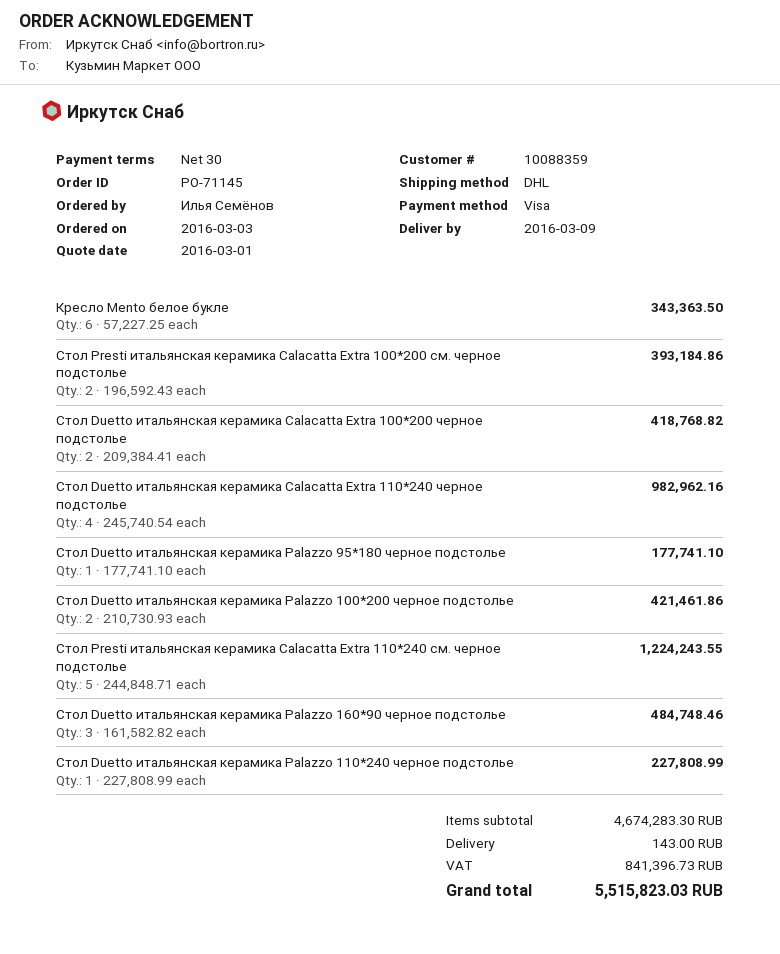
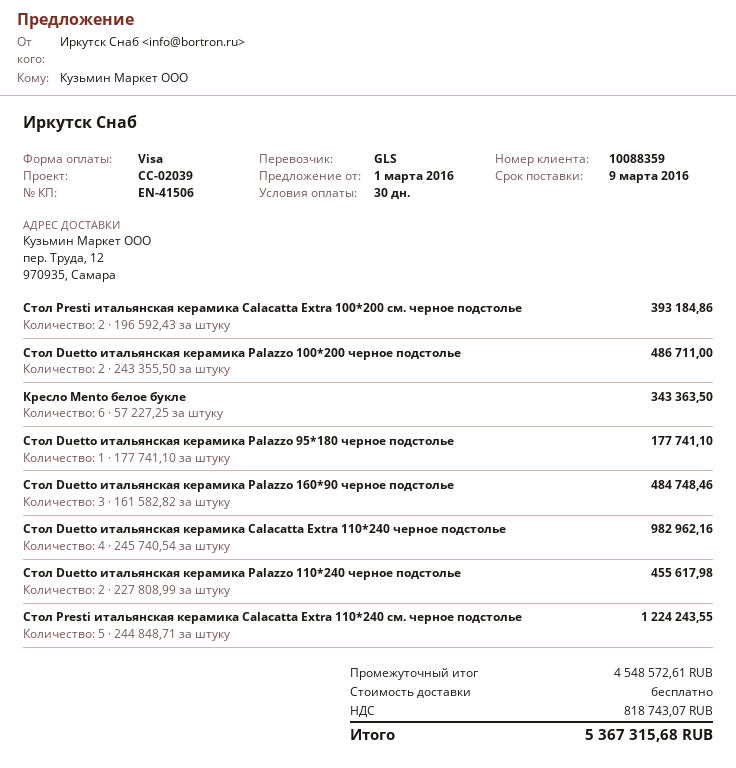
shipping method: DHL -> GLS
Стол Duetto итальянская керамика Calacatta Extra 100*200 черное подстолье: 2 x 209384.41 = 418768.82 -> none
Стол Duetto итальянская керамика Palazzo 100*200 черное подстолье: 2 x 210730.93 = 421461.86 -> 2 x 243355.50 = 486711.00
Стол Duetto итальянская керамика Palazzo 110*240 черное подстолье: 1 x 227808.99 = 227808.99 -> 2 x 227808.99 = 455617.98
subtotal: 4674283.30 -> 4548572.61
shipping: 143.00 -> 0.00
tax: 841396.73 -> 818743.07
total: 5515823.03 -> 5367315.68

